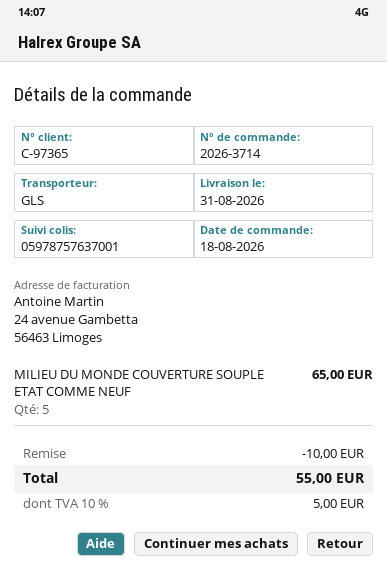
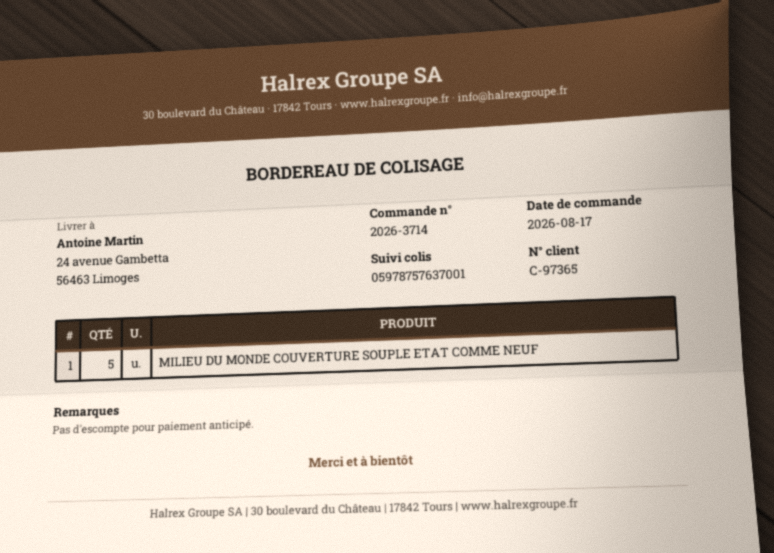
order date: 2026-08-18 -> 2026-08-17

